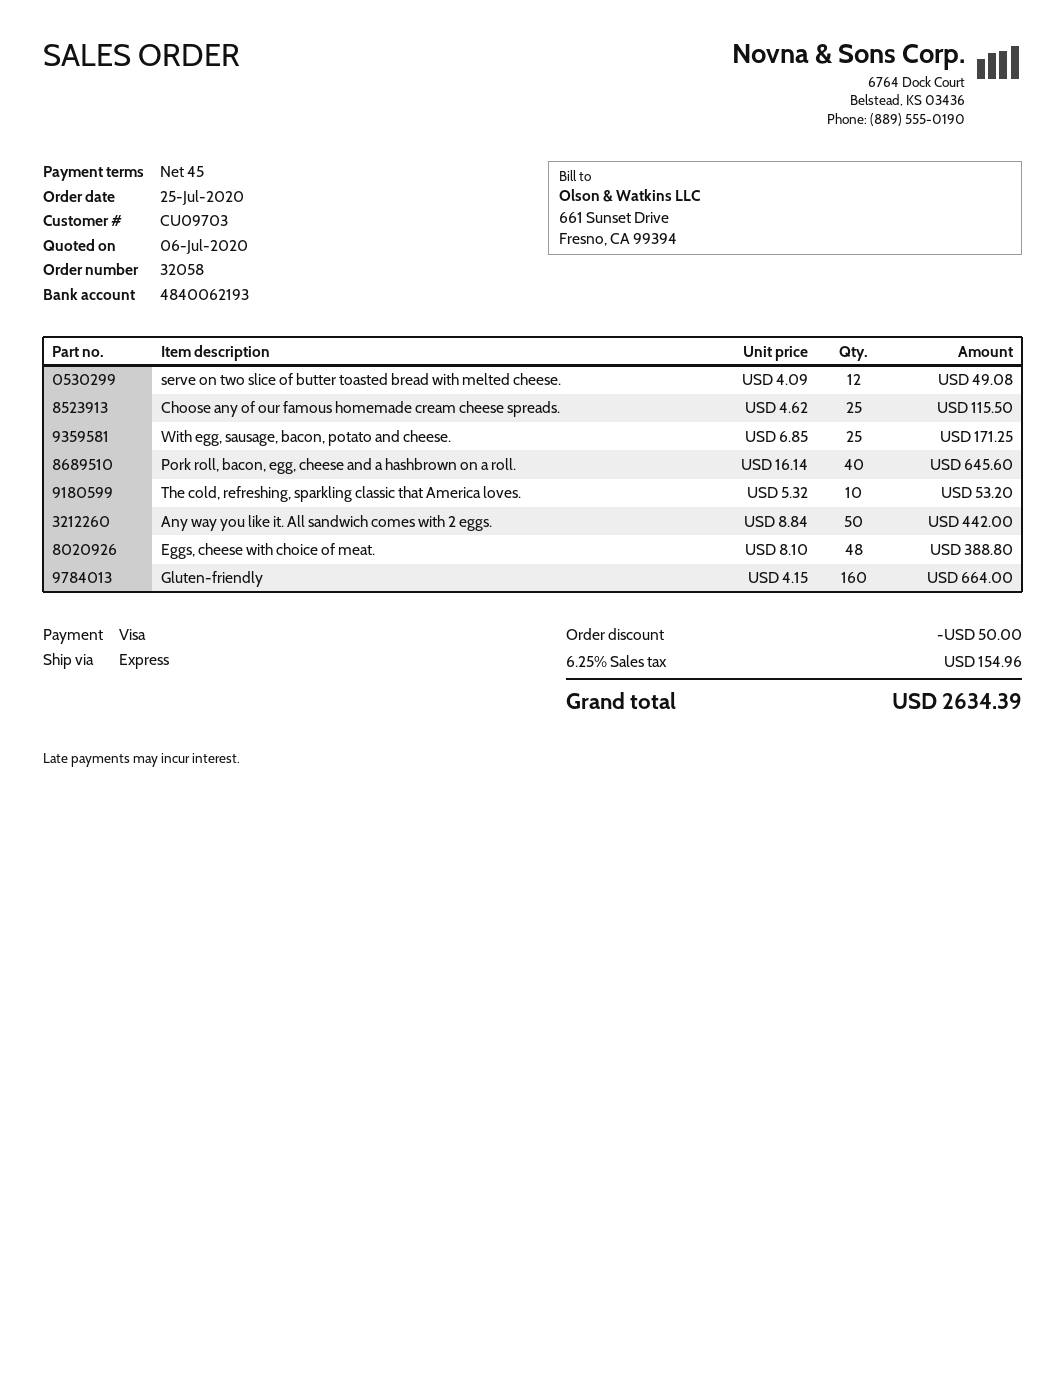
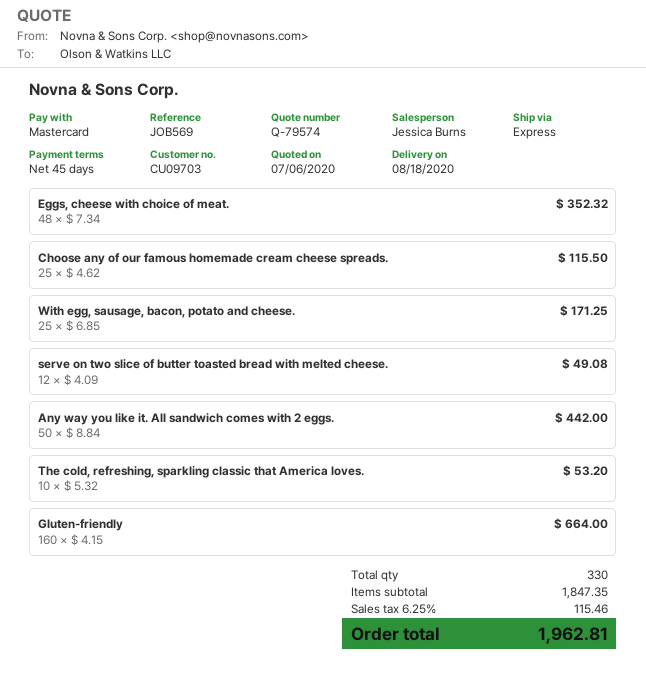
payment method: Visa -> Mastercard
Pork roll, bacon, egg, cheese and a hashbrown on a roll.: 40 x 16.14 = 645.60 -> none
Eggs, cheese with choice of meat.: 48 x 8.10 = 388.80 -> 48 x 7.34 = 352.32
discount: 50.00 -> none
tax: 6.25% = 154.96 -> 6.25% = 115.46
total: 2634.39 -> 1962.81

